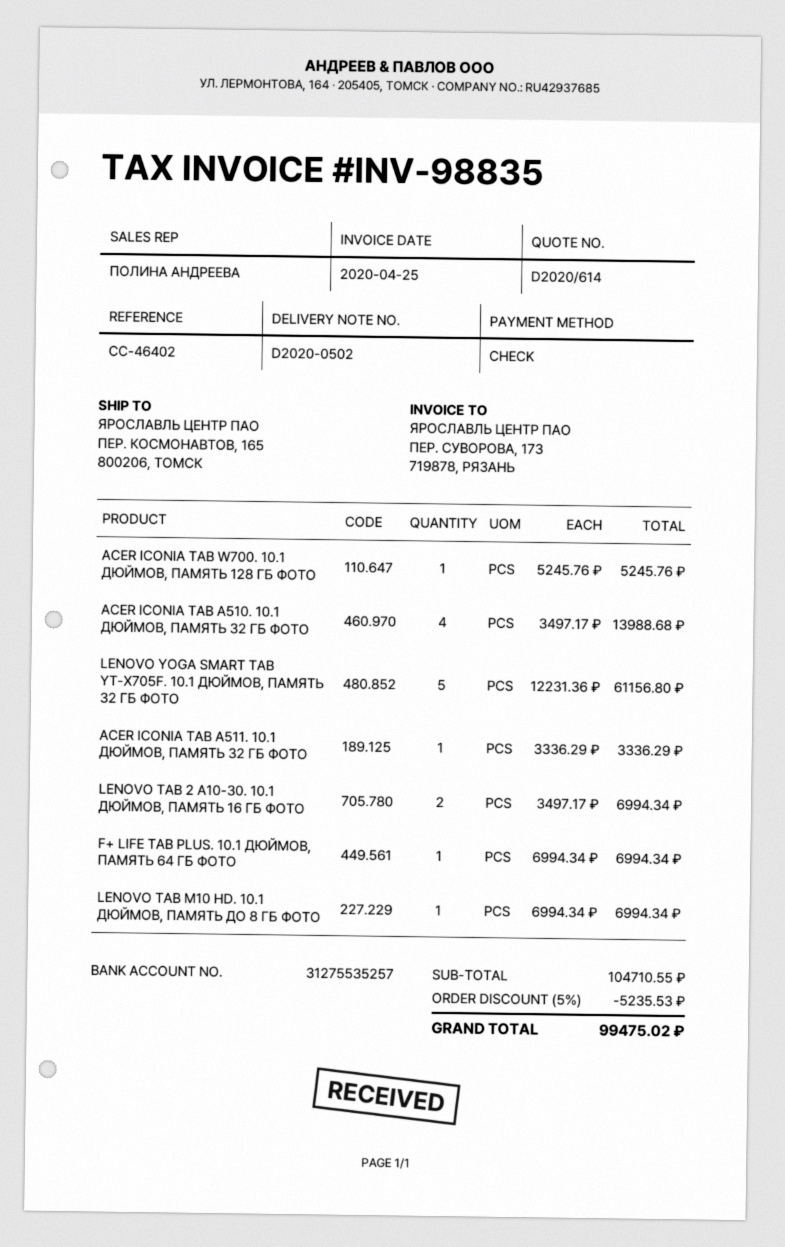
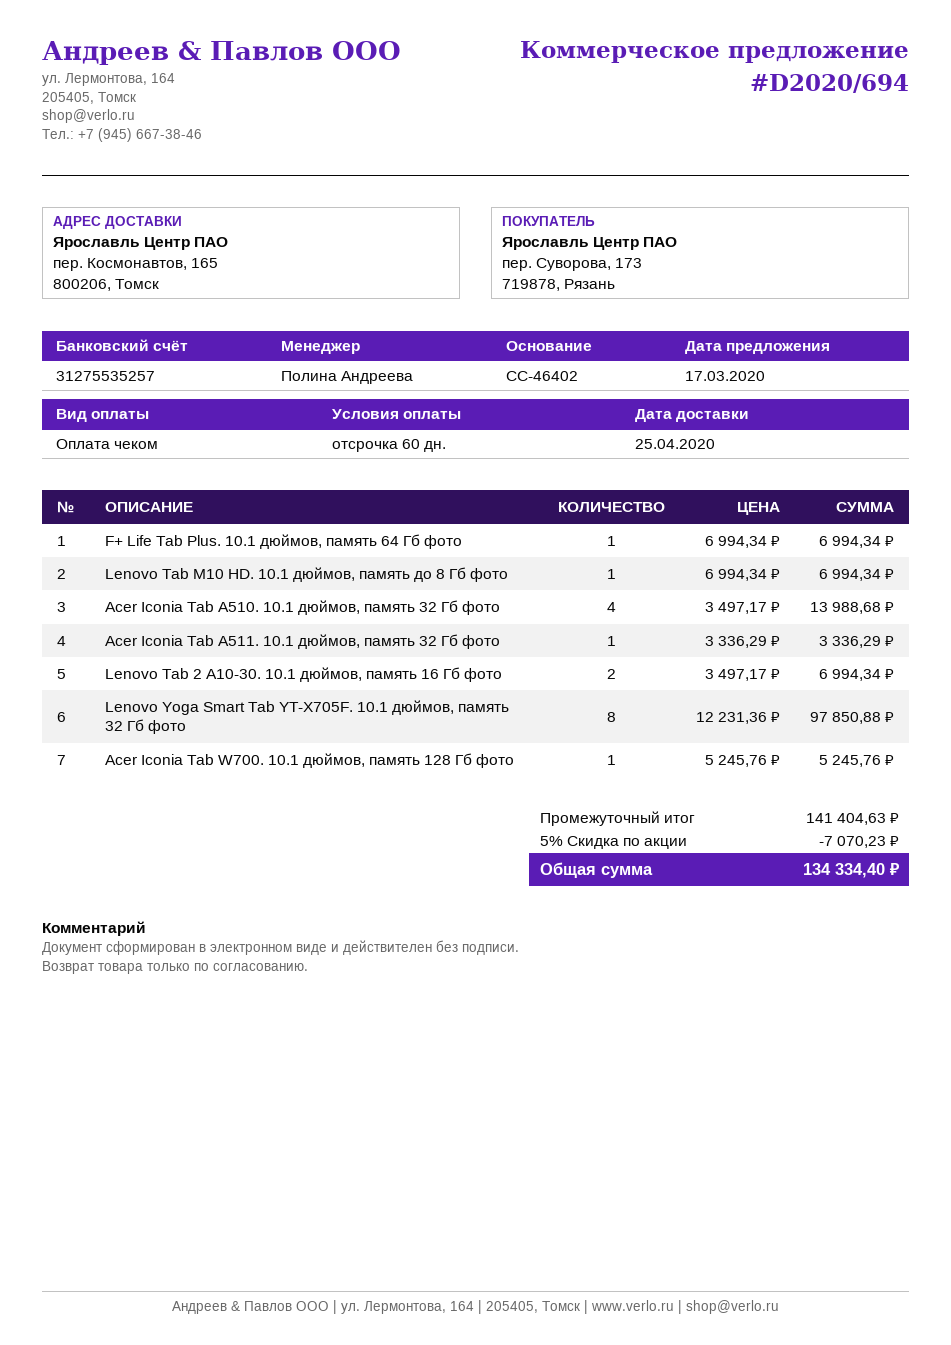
quote number: D2020/614 -> D2020/694
LENOVO YOGA SMART TAB YT-X705F. 10.1 ДЮЙМОВ, ПАМЯТЬ 32 ГБ ФОТО: 5 x 12231.36 = 61156.80 -> 8 x 12231.36 = 97850.88
subtotal: 104710.55 -> 141404.63
discount: 5% = 5235.53 -> 5% = 7070.23
total: 99475.02 -> 134334.40

